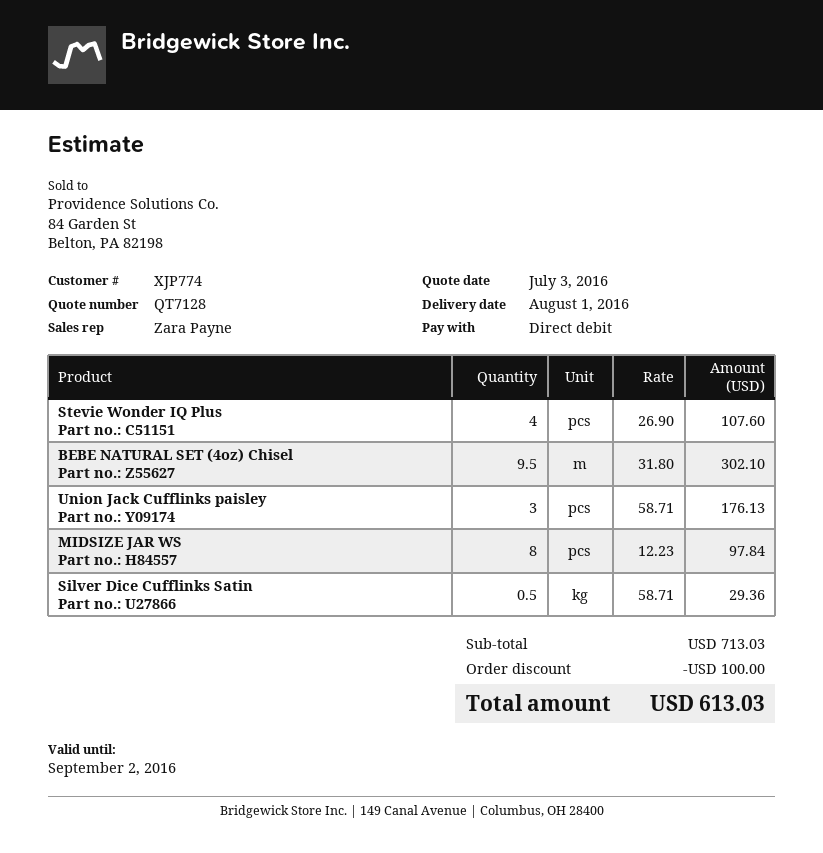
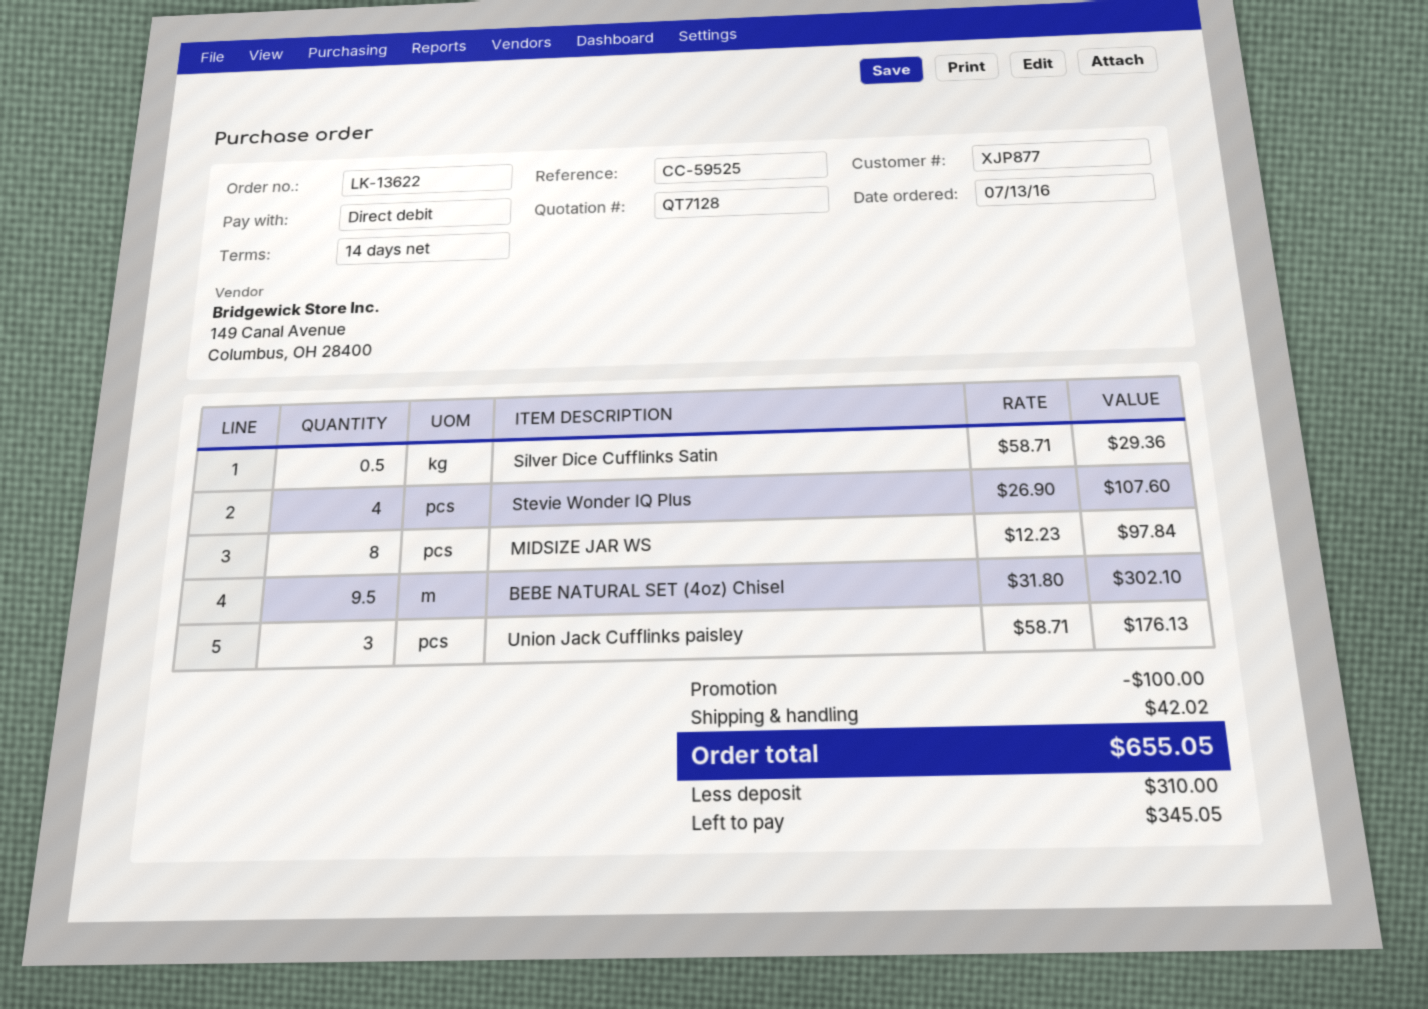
customer number: XJP774 -> XJP877
shipping: none -> 42.02
total: 613.03 -> 655.05

